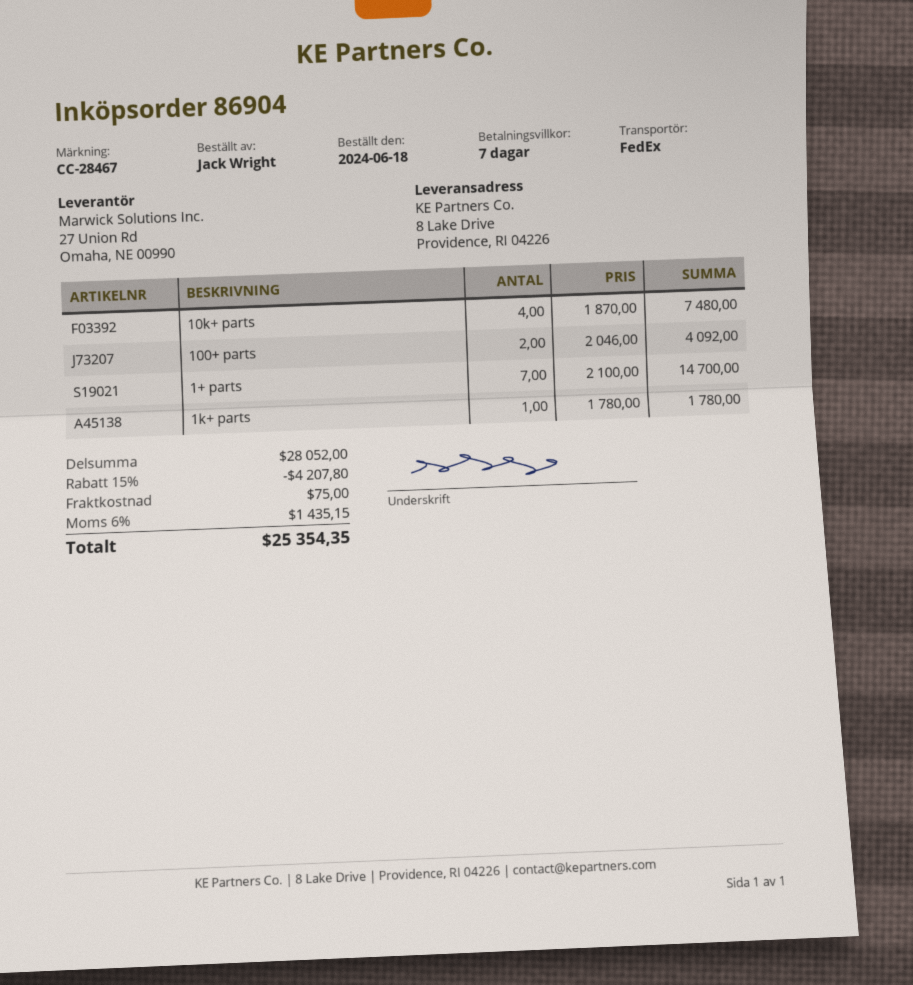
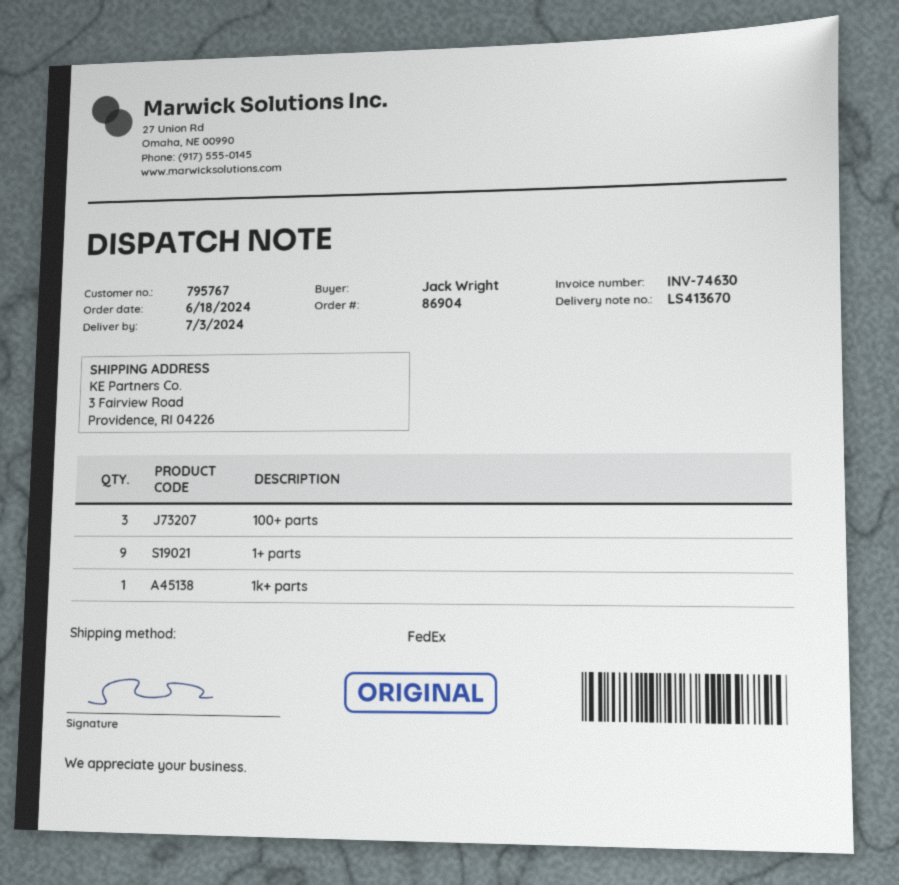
ship to: 8 Lake Drive, Providence, RI 04226 -> 3 Fairview Road, Providence, RI 04226
10k+ parts: 4 -> none
100+ parts: 2 -> 3
1+ parts: 7 -> 9

